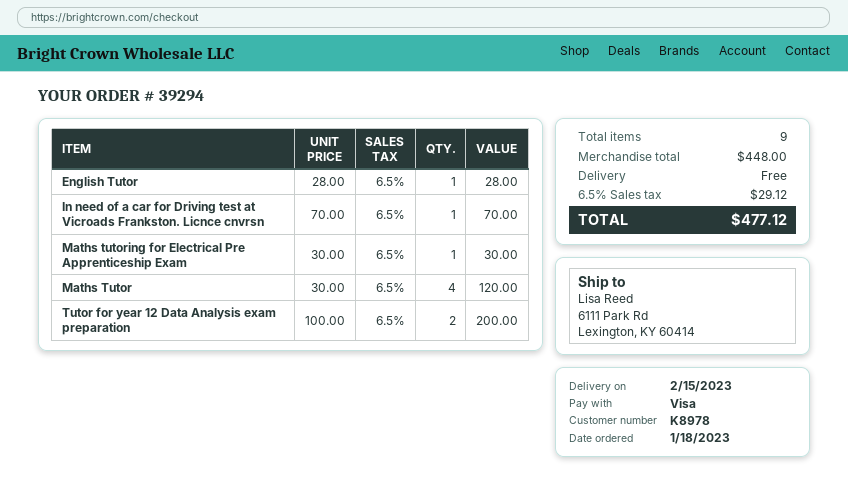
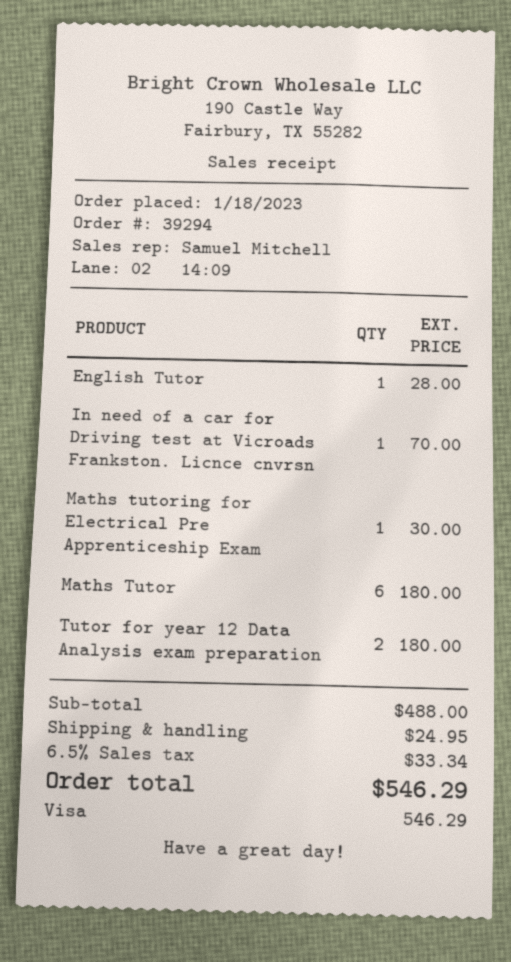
Maths Tutor: 4 for 120.00 -> 6 for 180.00
Tutor for year 12 Data Analysis exam preparation: 2 for 200.00 -> 2 for 180.00
subtotal: 448.00 -> 488.00
shipping: 0.00 -> 24.95
tax: 6.5% = 29.12 -> 6.5% = 33.34
total: 477.12 -> 546.29

